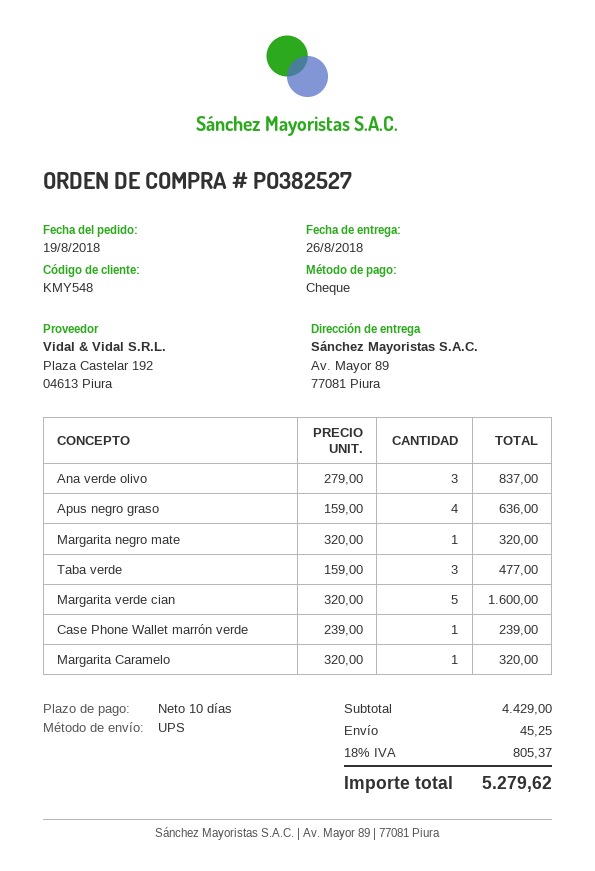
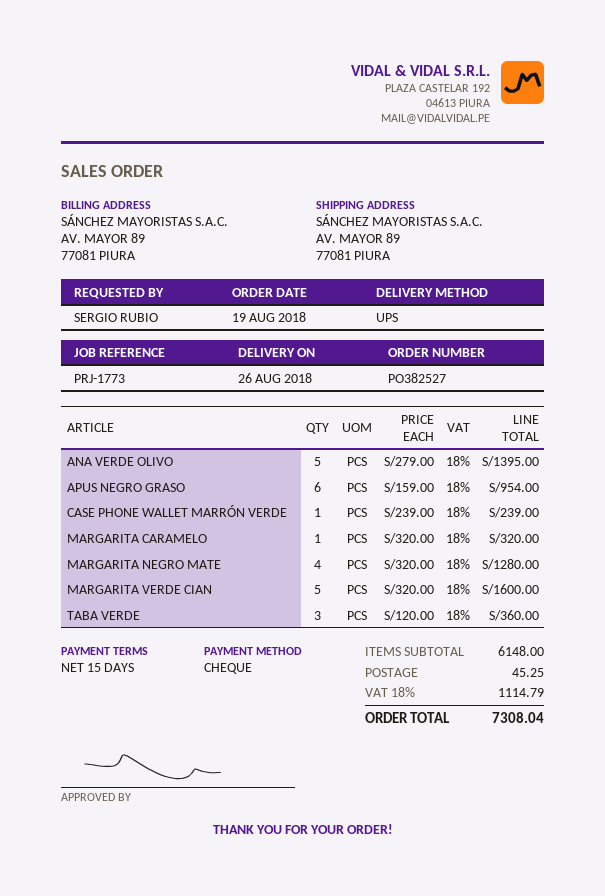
payment terms: 10 days -> 15 days
Ana verde olivo: 3 x 279.00 = 837.00 -> 5 x 279.00 = 1395.00
Apus negro graso: 4 x 159.00 = 636.00 -> 6 x 159.00 = 954.00
Margarita negro mate: 1 x 320.00 = 320.00 -> 4 x 320.00 = 1280.00
Taba verde: 3 x 159.00 = 477.00 -> 3 x 120.00 = 360.00
subtotal: 4429.00 -> 6148.00
tax: 18% = 805.37 -> 18% = 1114.79
total: 5279.62 -> 7308.04

